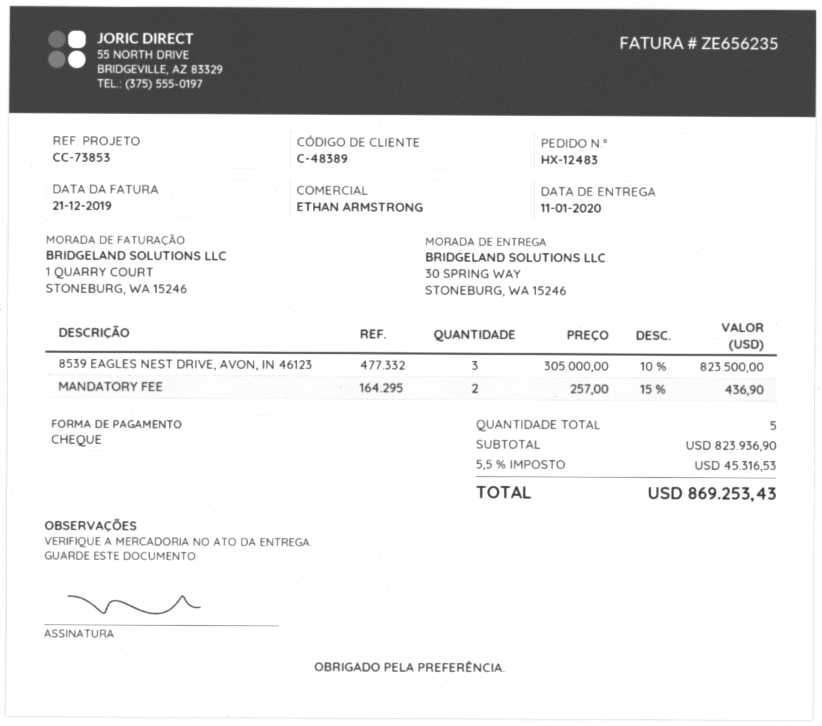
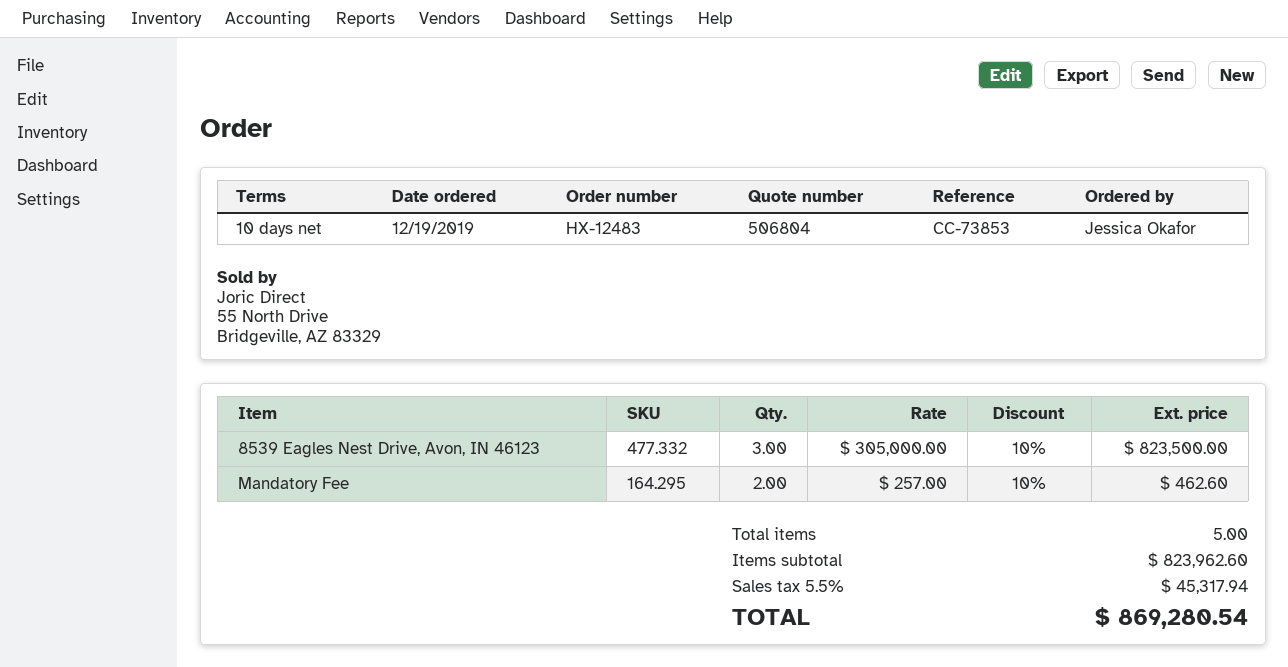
MANDATORY FEE: 2 x 257.00 - 15% = 436.90 -> 2 x 257.00 - 10% = 462.60
subtotal: 823936.90 -> 823962.60
tax: 5.5% = 45316.53 -> 5.5% = 45317.94
total: 869253.43 -> 869280.54

